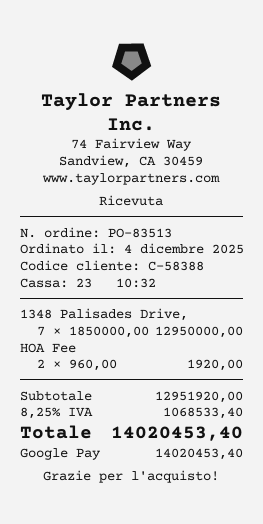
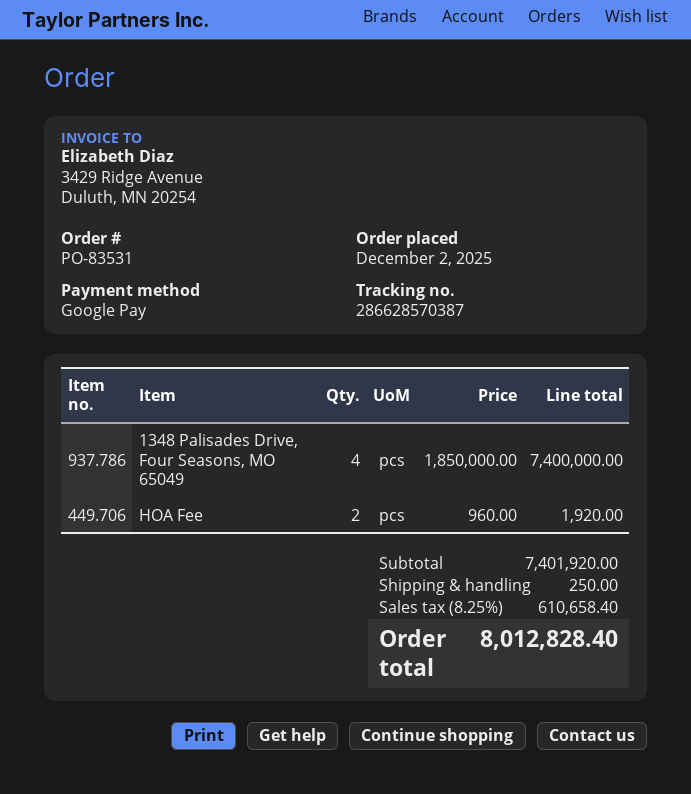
order number: PO-83513 -> PO-83531
order date: 2025-12-04 -> 2025-12-02
1348 Palisades Drive,: 7 x 1850000.00 = 12950000.00 -> 4 x 1850000.00 = 7400000.00
subtotal: 12951920.00 -> 7401920.00
shipping: none -> 250.00
tax: 8.25% = 1068533.40 -> 8.25% = 610658.40
total: 14020453.40 -> 8012828.40

